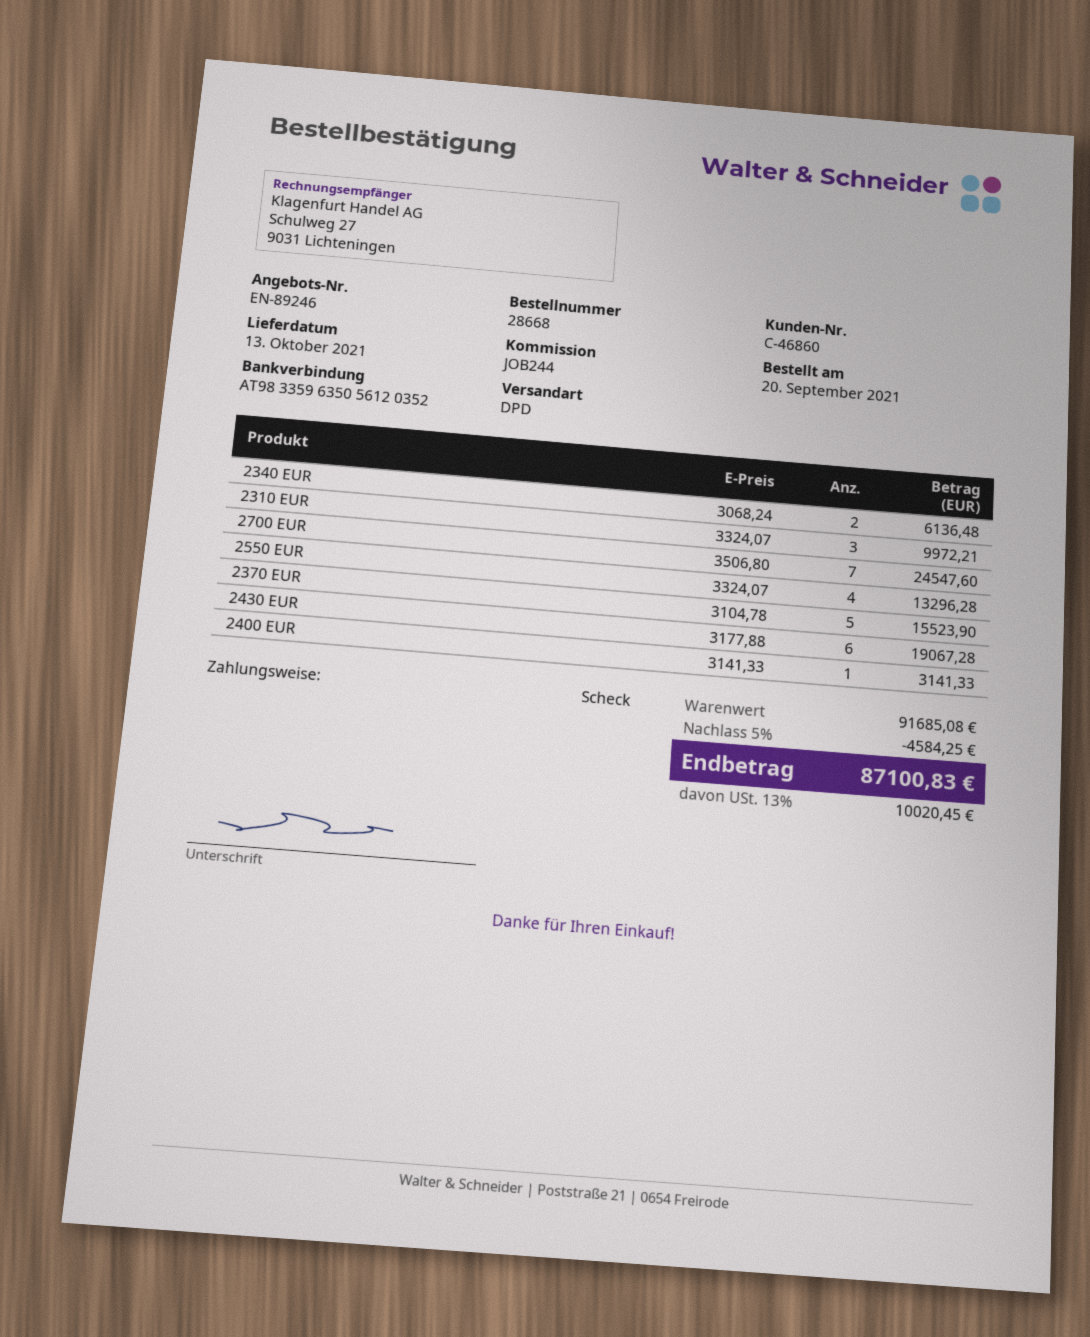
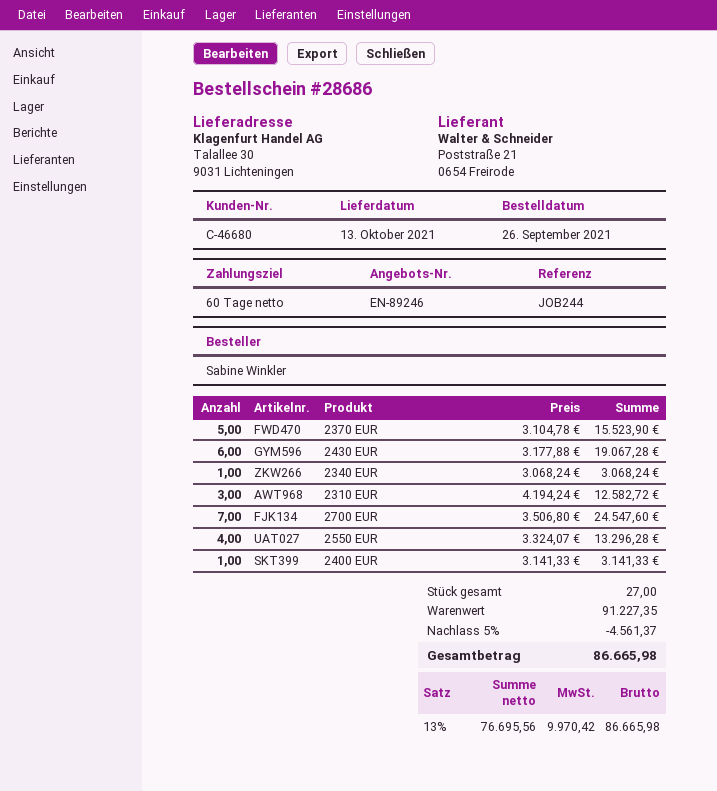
order number: 28668 -> 28686
order date: 2021-09-20 -> 2021-09-26
customer number: C-46860 -> C-46680
2340 EUR: 2 x 3068.24 = 6136.48 -> 1 x 3068.24 = 3068.24
2310 EUR: 3 x 3324.07 = 9972.21 -> 3 x 4194.24 = 12582.72
subtotal: 91685.08 -> 91227.35
discount: 5% = 4584.25 -> 5% = 4561.37
tax: 13% = 10020.45 -> 13% = 9970.42
total: 87100.83 -> 86665.98

